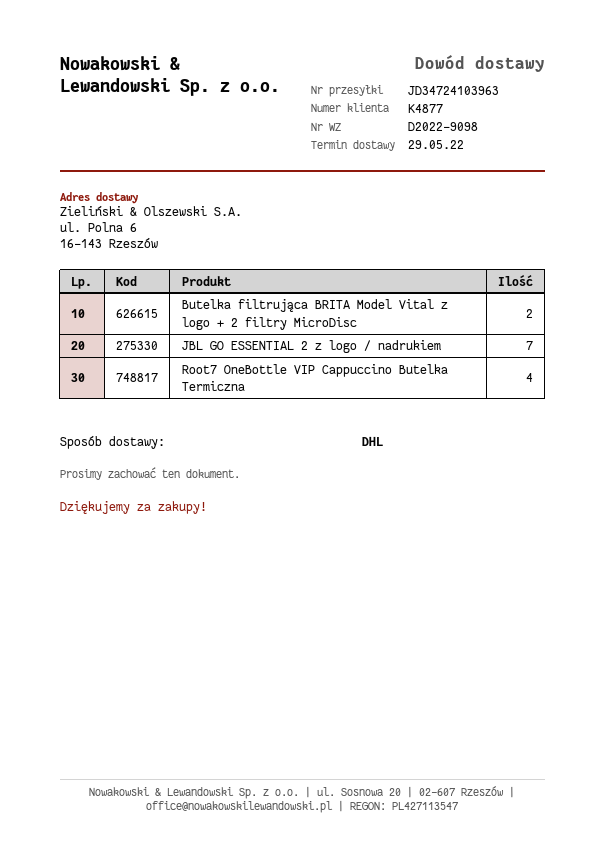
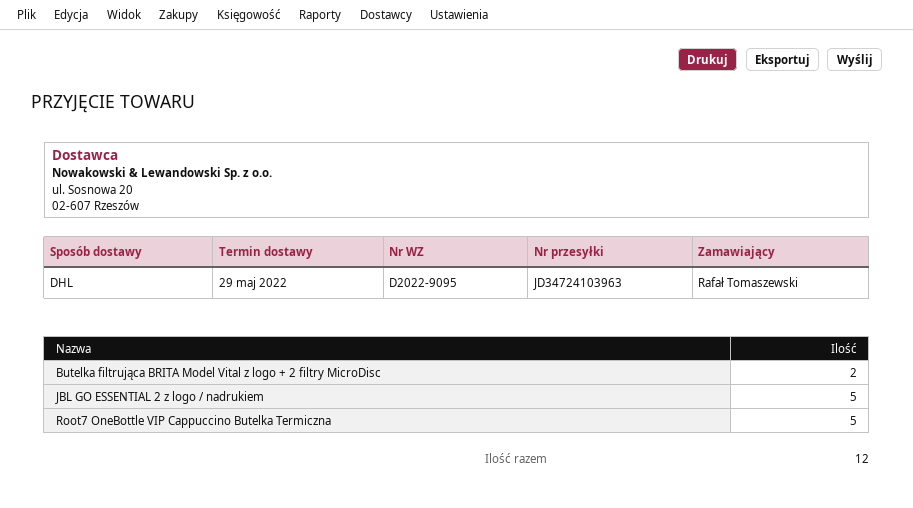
delivery note number: D2022-9098 -> D2022-9095
JBL GO ESSENTIAL 2 z logo / nadrukiem: 7 -> 5
Root7 OneBottle VIP Cappuccino Butelka Termiczna: 4 -> 5

